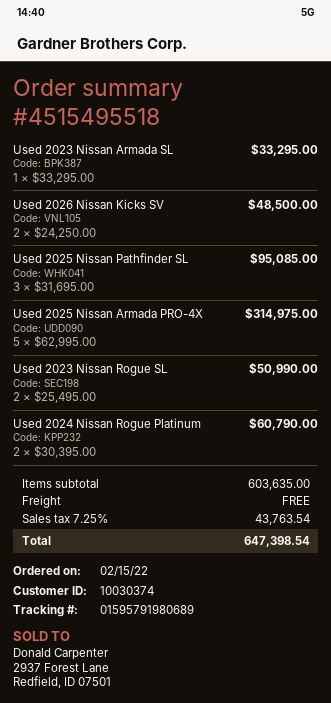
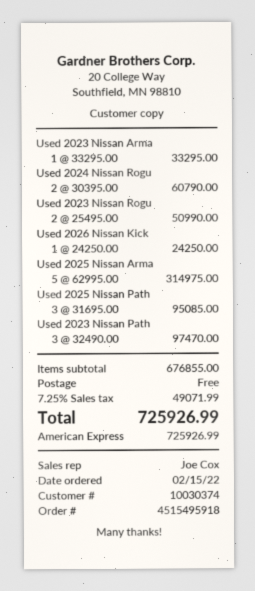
order number: 4515495518 -> 4515495918
Used 2026 Nissan Kicks SV: 2 x 24250.00 = 48500.00 -> 1 x 24250.00 = 24250.00
Used 2023 Nissan Path: none -> 3 x 32490.00 = 97470.00
subtotal: 603635.00 -> 676855.00
tax: 7.25% = 43763.54 -> 7.25% = 49071.99
total: 647398.54 -> 725926.99

